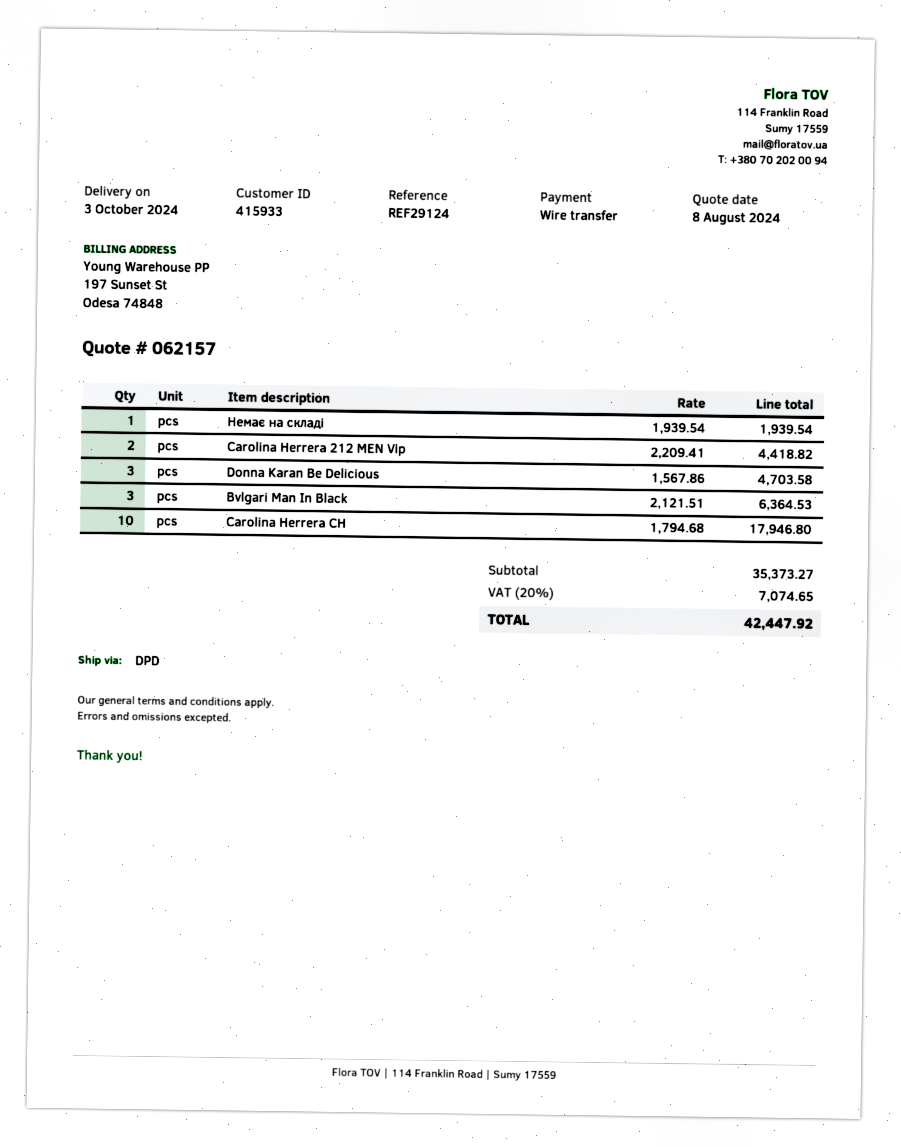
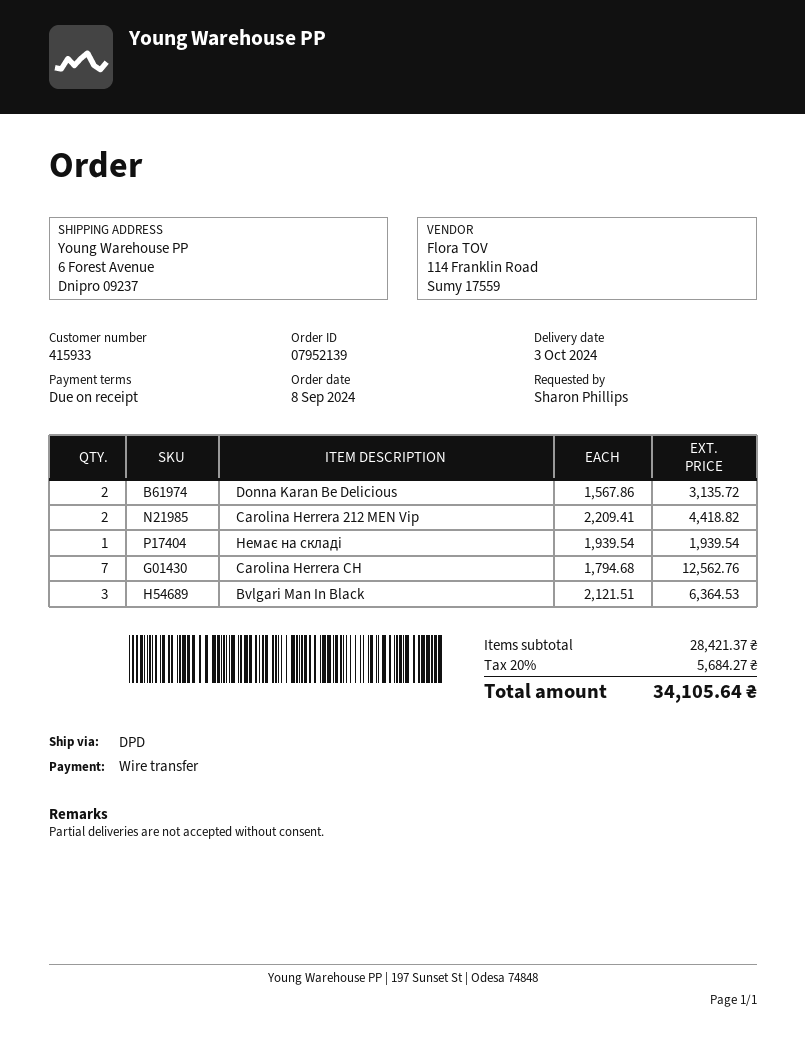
Donna Karan Be Delicious: 3 x 1567.86 = 4703.58 -> 2 x 1567.86 = 3135.72
Carolina Herrera CH: 10 x 1794.68 = 17946.80 -> 7 x 1794.68 = 12562.76
subtotal: 35373.27 -> 28421.37
tax: 20% = 7074.65 -> 20% = 5684.27
total: 42447.92 -> 34105.64

